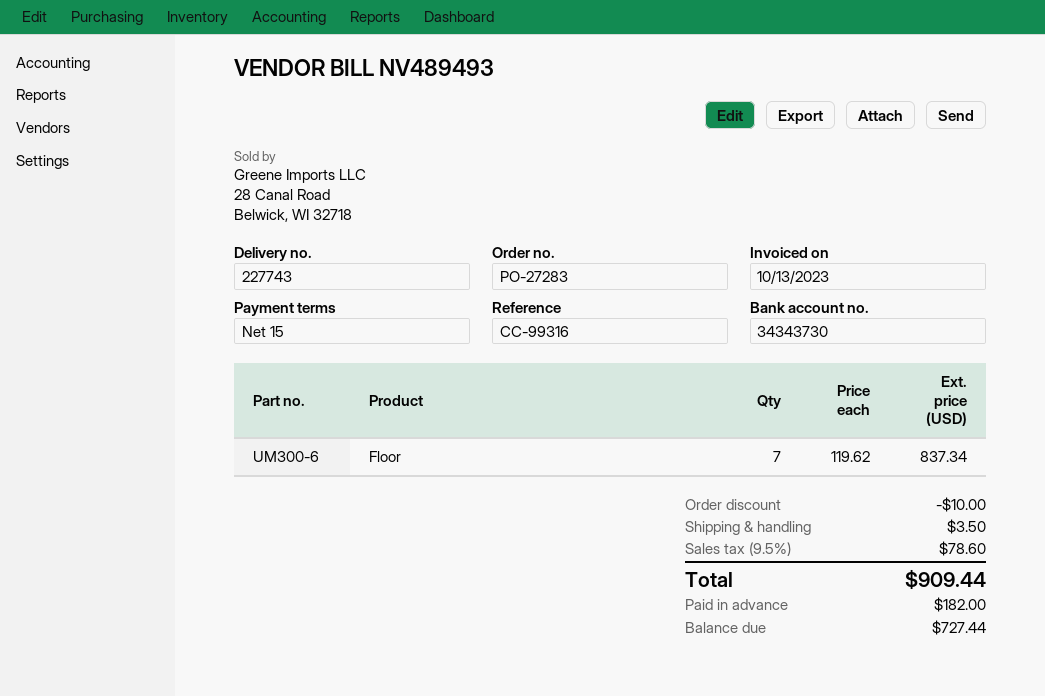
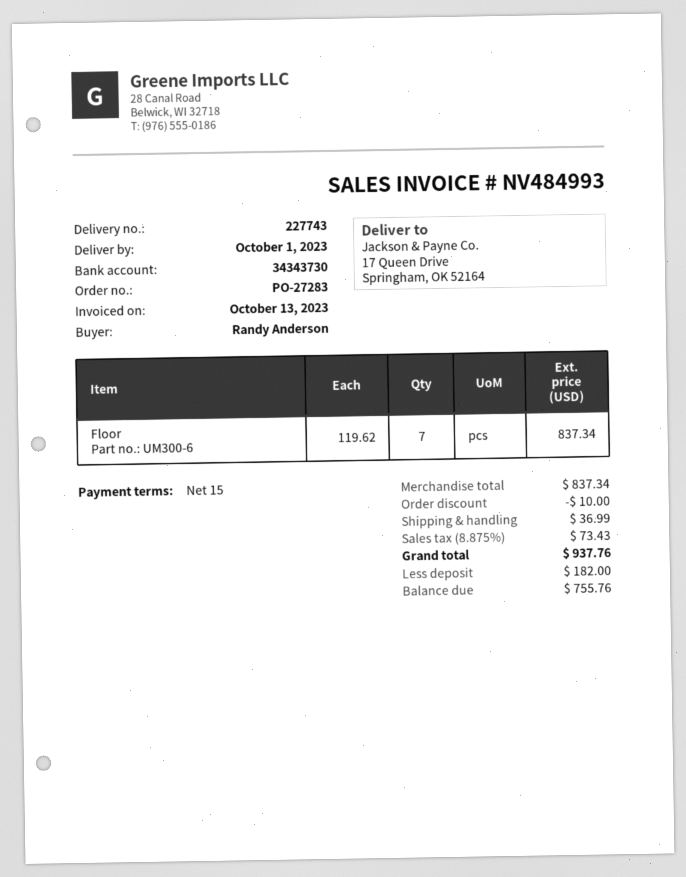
invoice number: NV489493 -> NV484993
shipping: 3.50 -> 36.99
tax: 9.5% = 78.60 -> 8.875% = 73.43
total: 909.44 -> 937.76
balance: 727.44 -> 755.76

